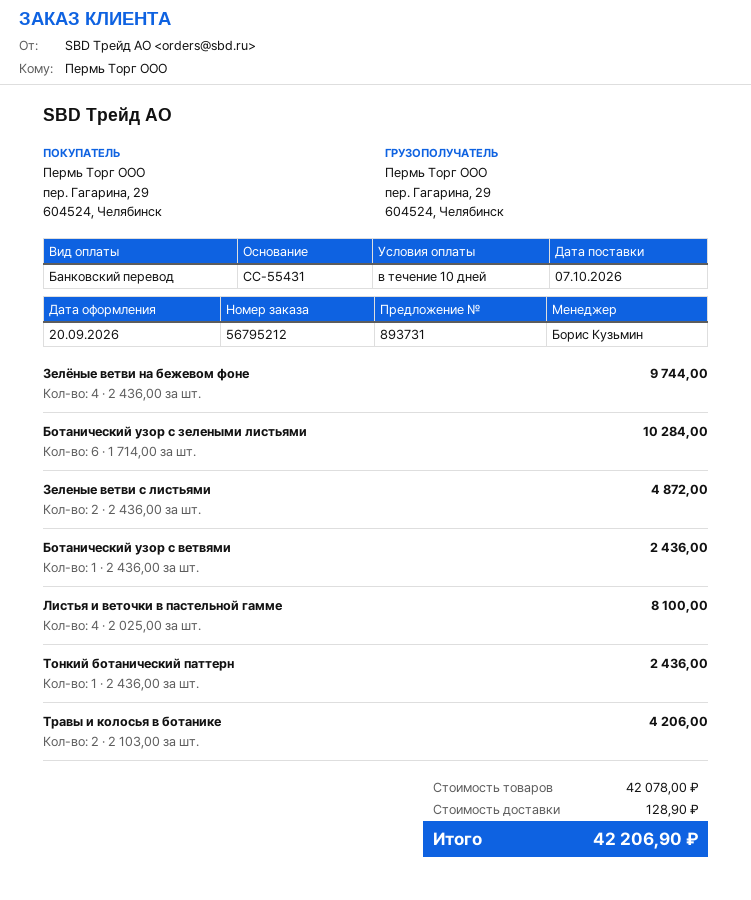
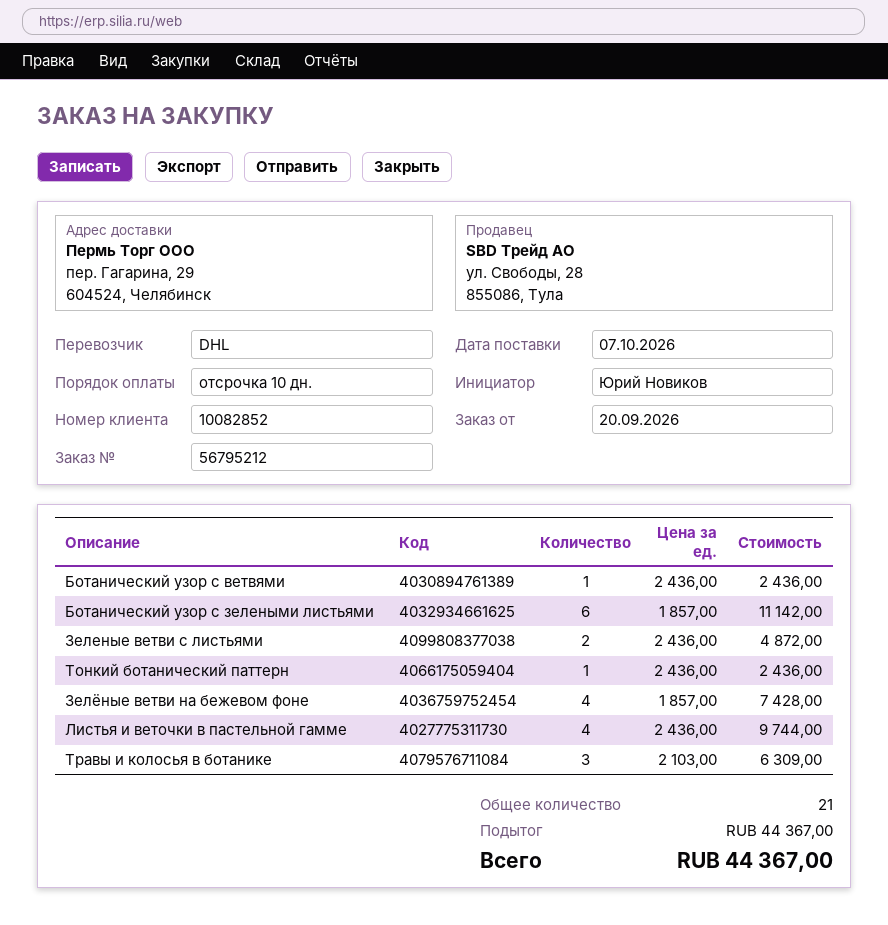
Зелёные ветви на бежевом фоне: 4 x 2436.00 = 9744.00 -> 4 x 1857.00 = 7428.00
Ботанический узор с зелеными листьями: 6 x 1714.00 = 10284.00 -> 6 x 1857.00 = 11142.00
Листья и веточки в пастельной гамме: 4 x 2025.00 = 8100.00 -> 4 x 2436.00 = 9744.00
Травы и колосья в ботанике: 2 x 2103.00 = 4206.00 -> 3 x 2103.00 = 6309.00
subtotal: 42078.00 -> 44367.00
shipping: 128.90 -> none
total: 42206.90 -> 44367.00

